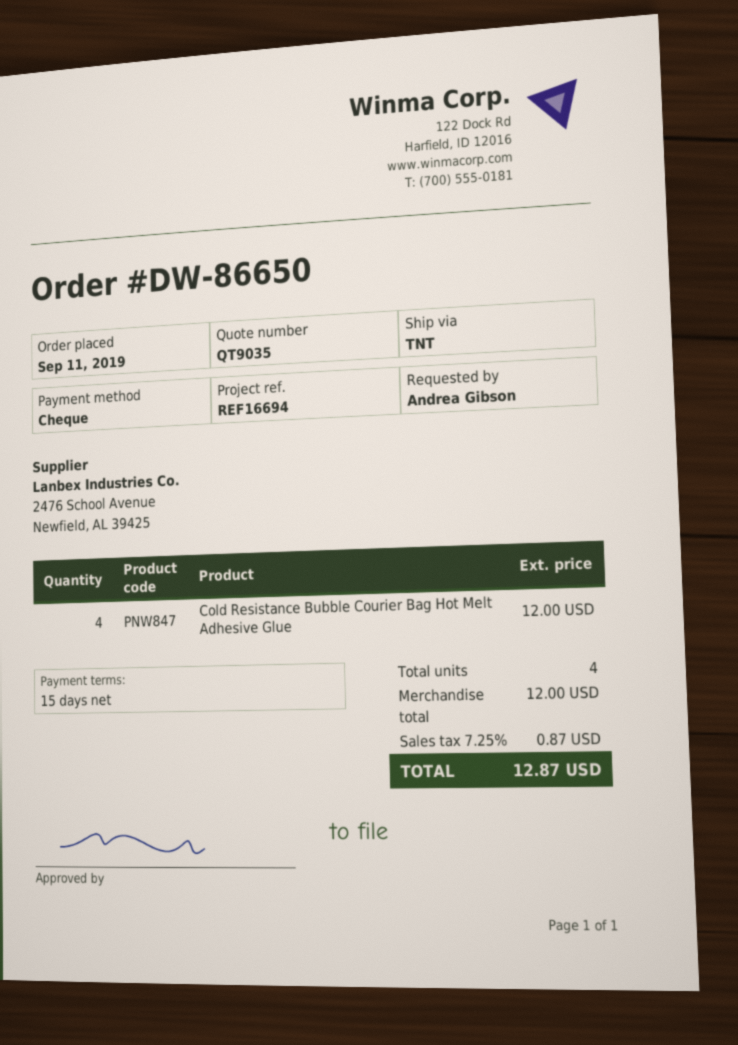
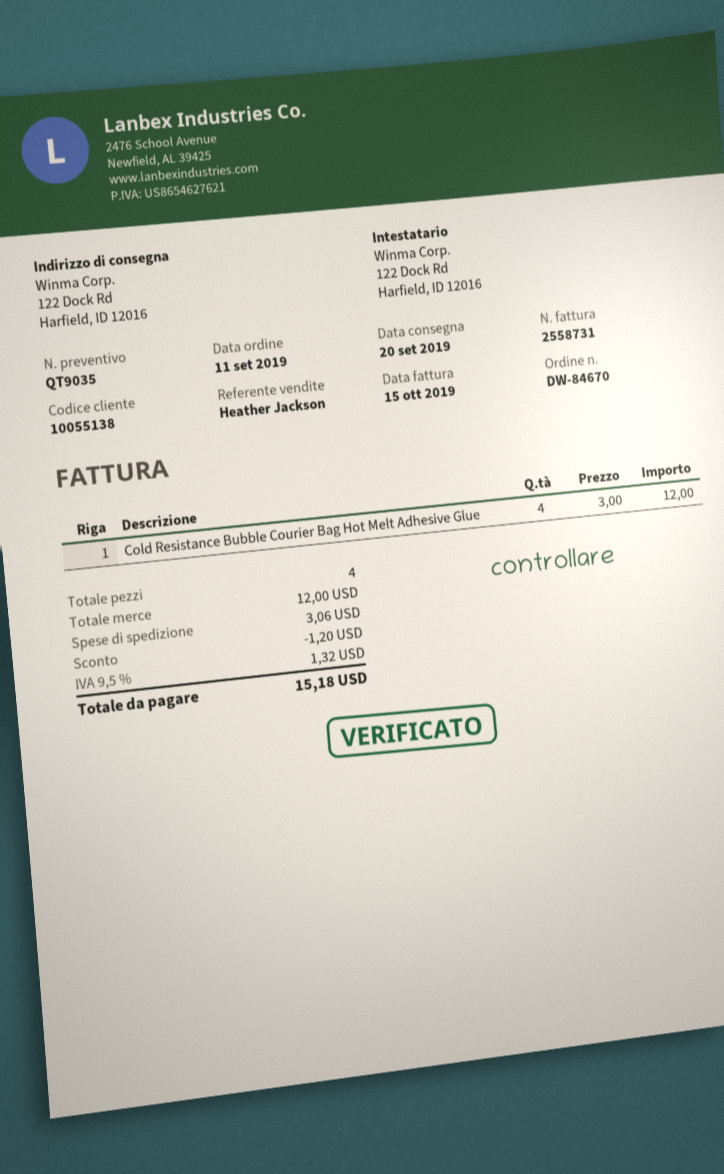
order number: DW-86650 -> DW-84670
discount: none -> 1.20
shipping: none -> 3.06
tax: 7.25% = 0.87 -> 9.5% = 1.32
total: 12.87 -> 15.18

